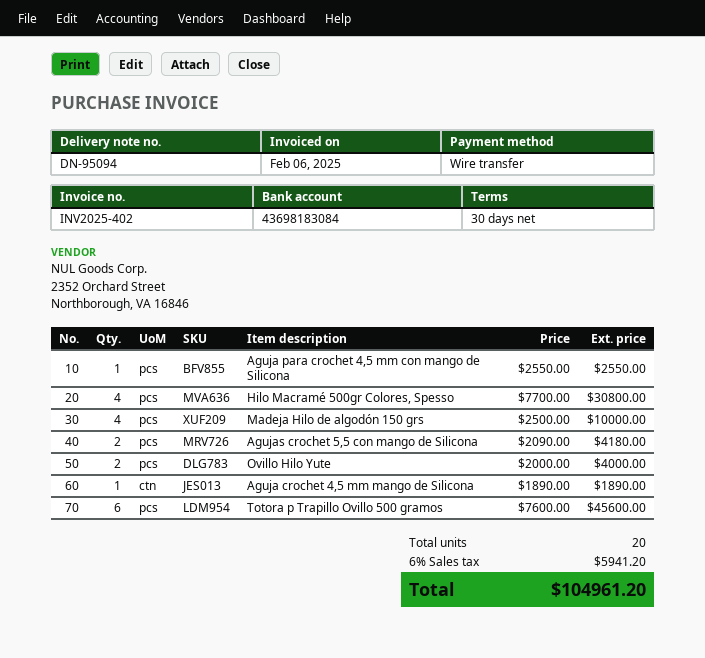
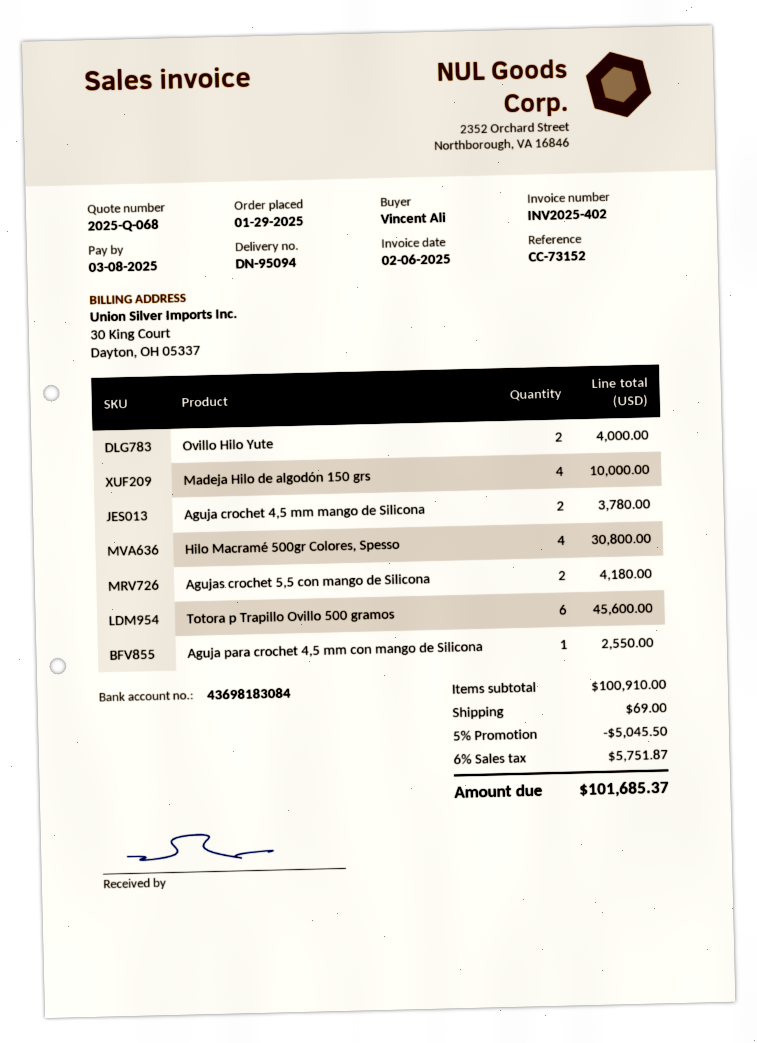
Aguja crochet 4,5 mm mango de Silicona: 1 for 1890.00 -> 2 for 3780.00
discount: none -> 5% = 5045.50
shipping: none -> 69.00
tax: 6% = 5941.20 -> 6% = 5751.87
total: 104961.20 -> 101685.37

